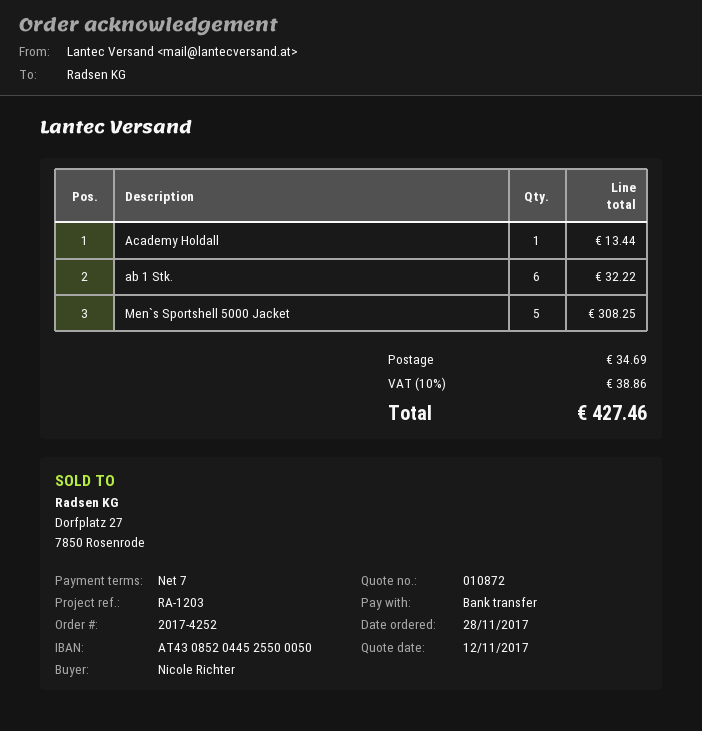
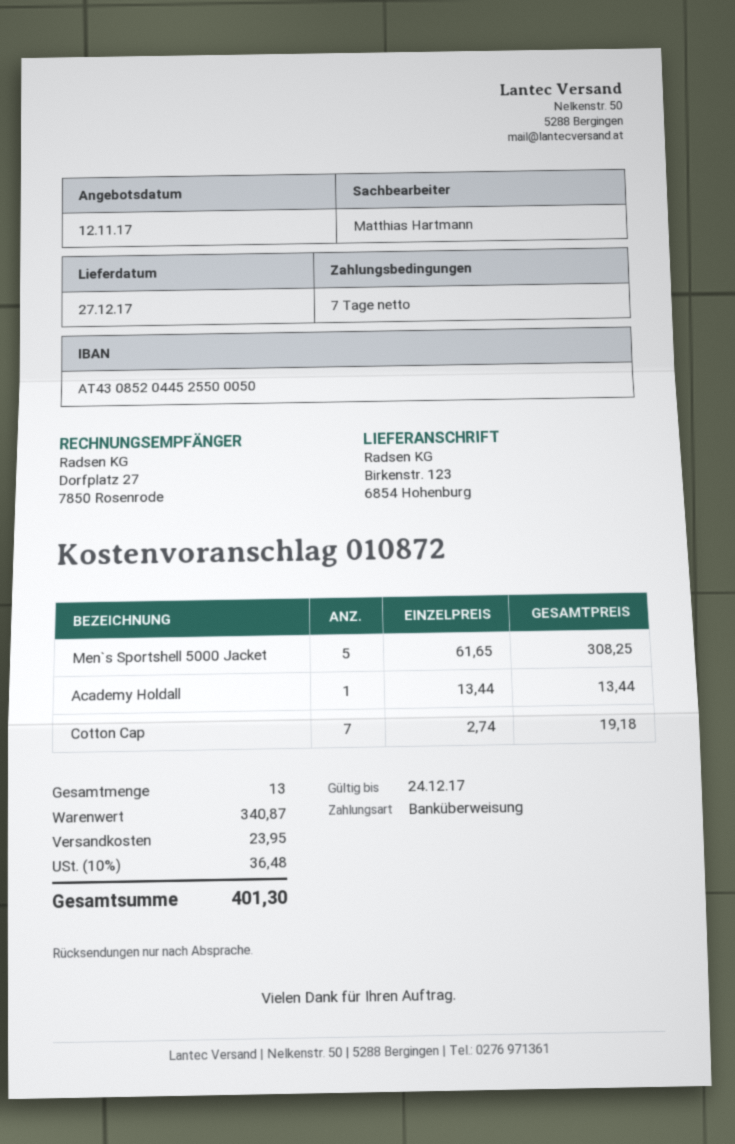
ab 1 Stk.: 6 for 32.22 -> none
Cotton Cap: none -> 7 for 19.18
shipping: 34.69 -> 23.95
tax: 10% = 38.86 -> 10% = 36.48
total: 427.46 -> 401.30

